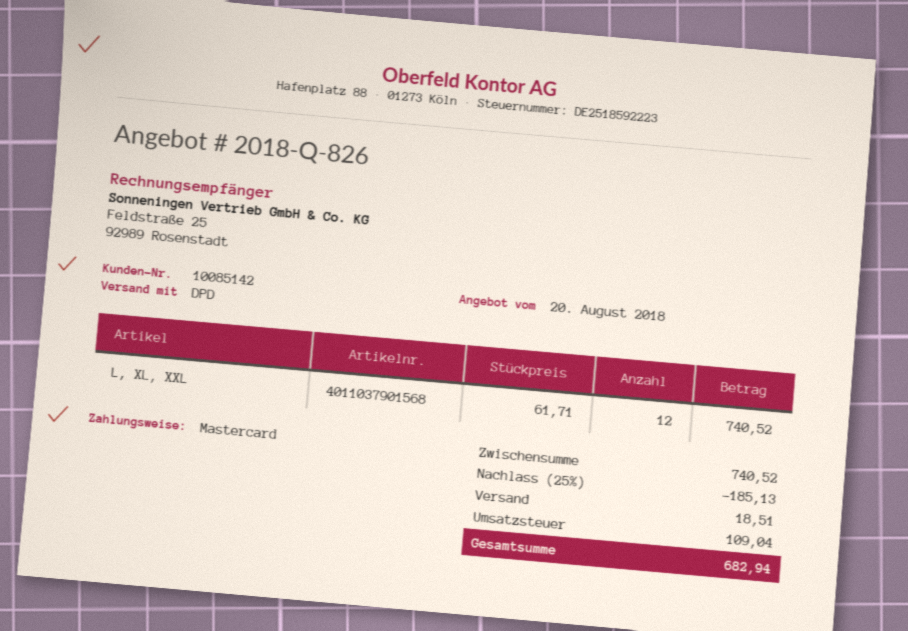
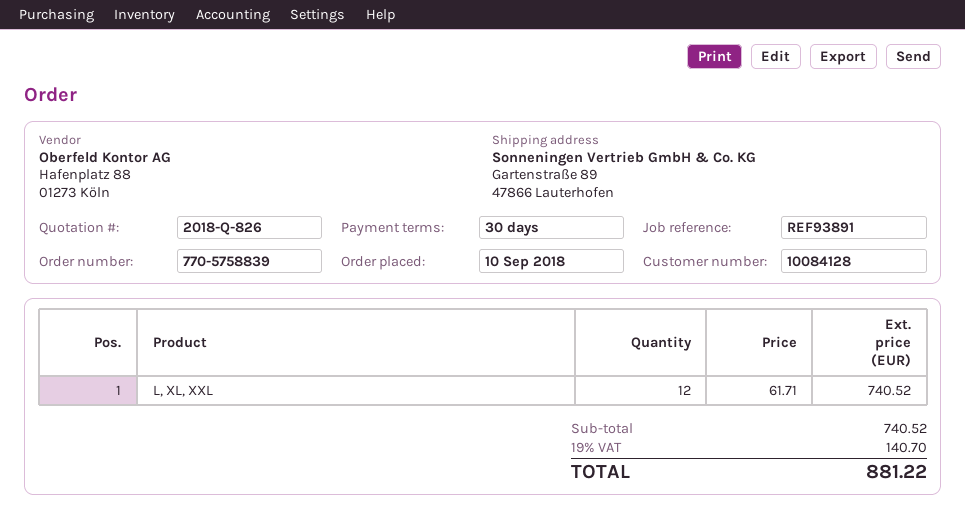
customer number: 10085142 -> 10084128
discount: 25% = 185.13 -> none
shipping: 18.51 -> none
tax: 109.04 -> 140.70
total: 682.94 -> 881.22

